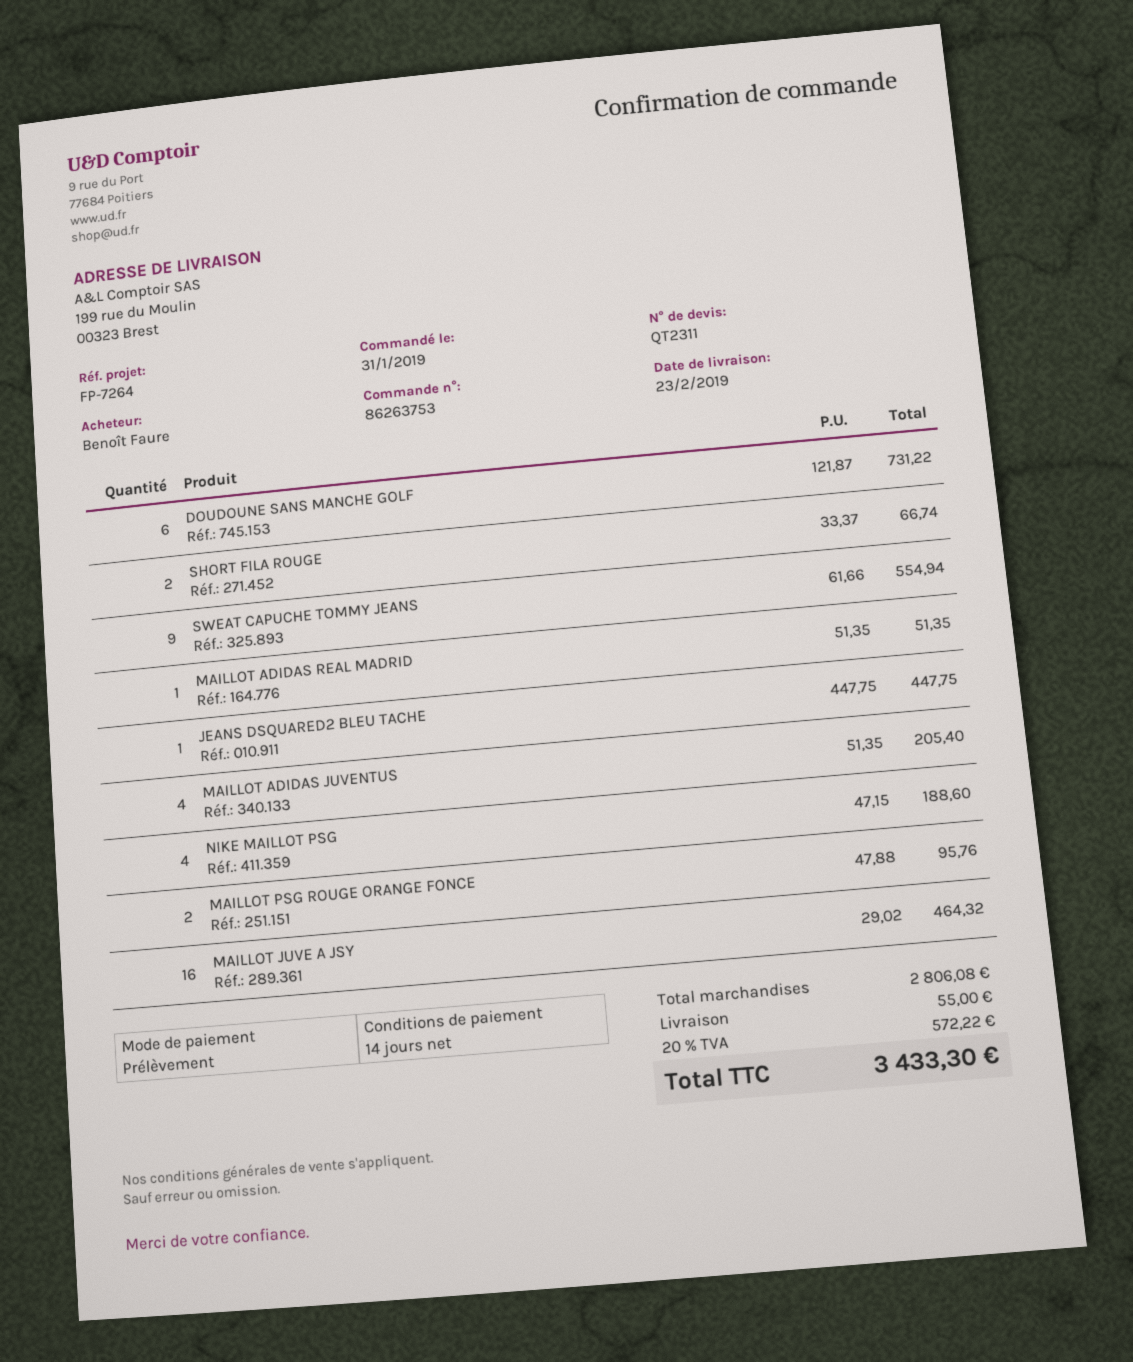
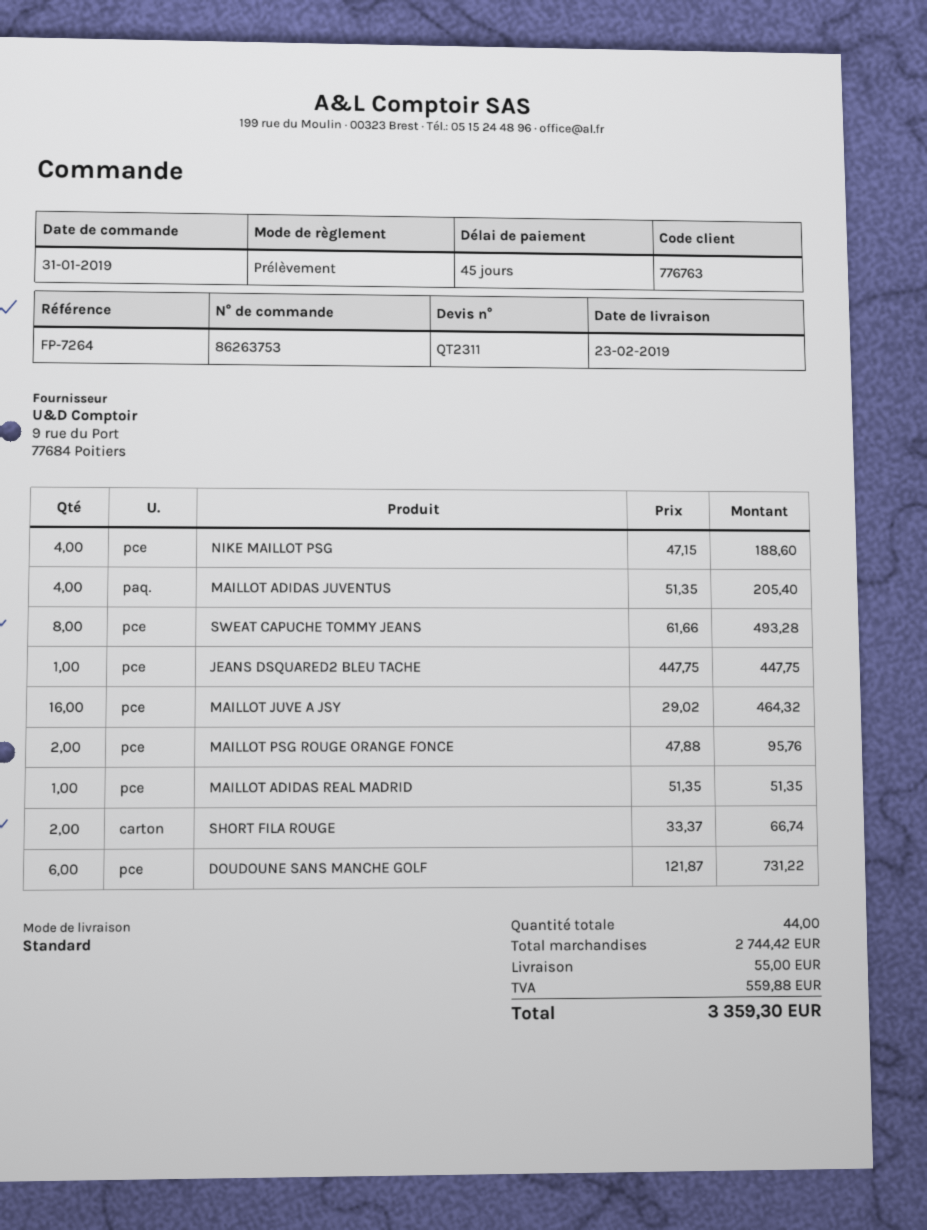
payment terms: 14 days -> 45 days
SWEAT CAPUCHE TOMMY JEANS: 9 x 61.66 = 554.94 -> 8 x 61.66 = 493.28
subtotal: 2806.08 -> 2744.42
tax: 572.22 -> 559.88
total: 3433.30 -> 3359.30

